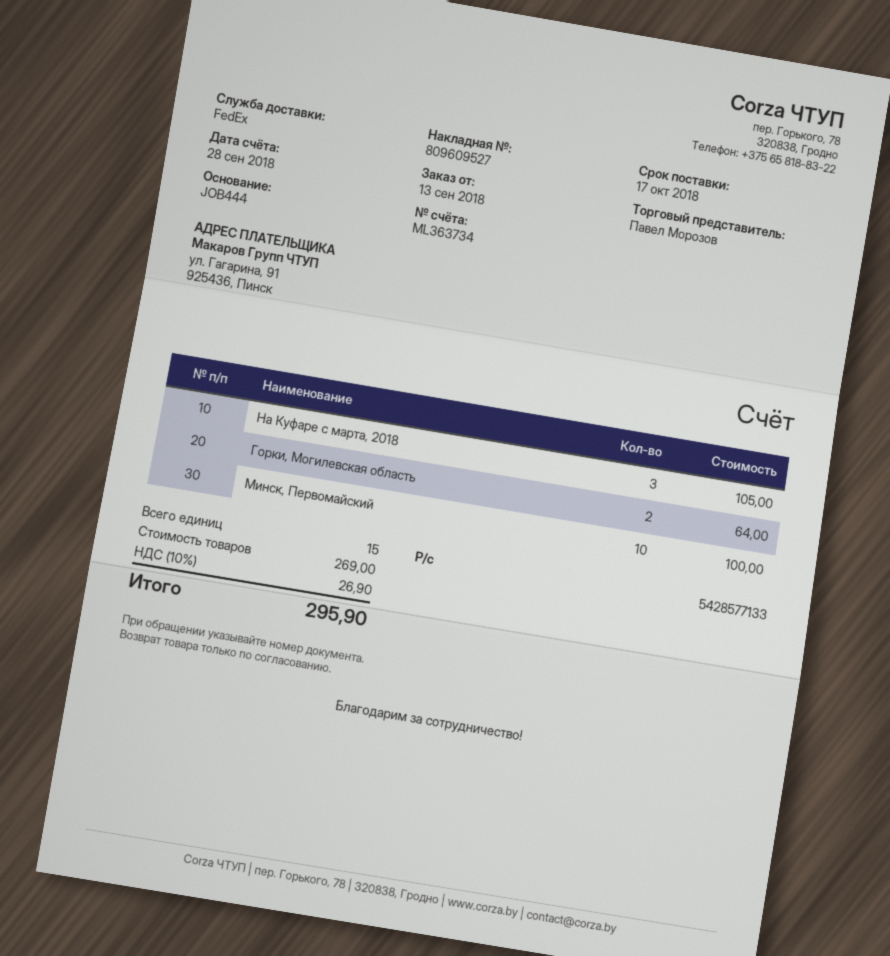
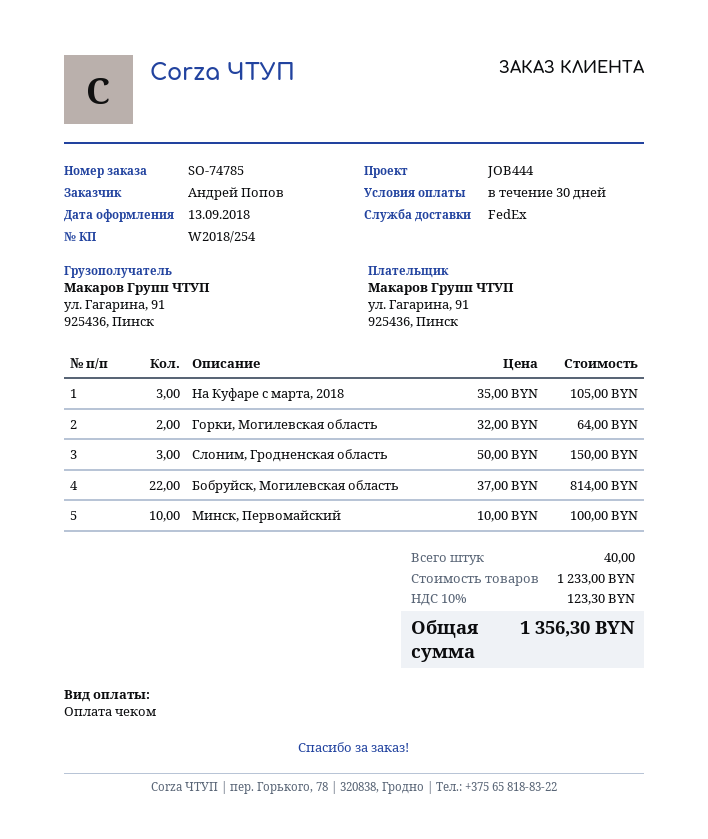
Слоним, Гродненская область: none -> 3 for 150.00
Бобруйск, Могилевская область: none -> 22 for 814.00
total quantity: 15 -> 40
subtotal: 269.00 -> 1233.00
tax: 10% = 26.90 -> 10% = 123.30
total: 295.90 -> 1356.30

